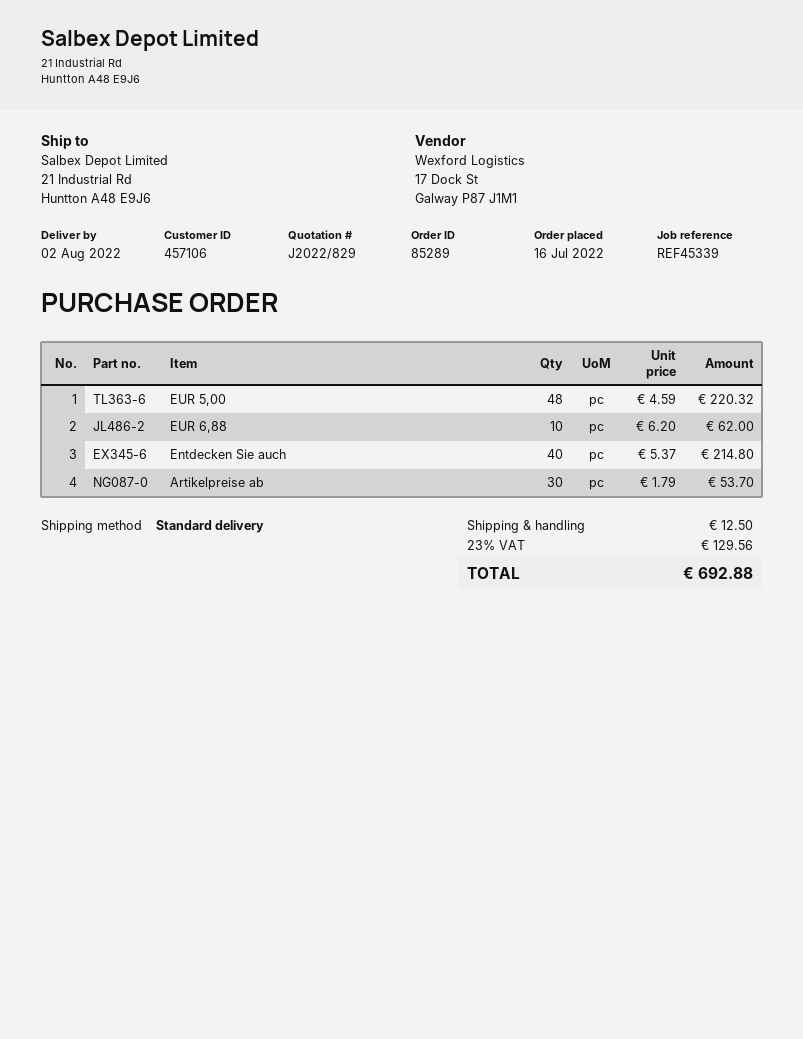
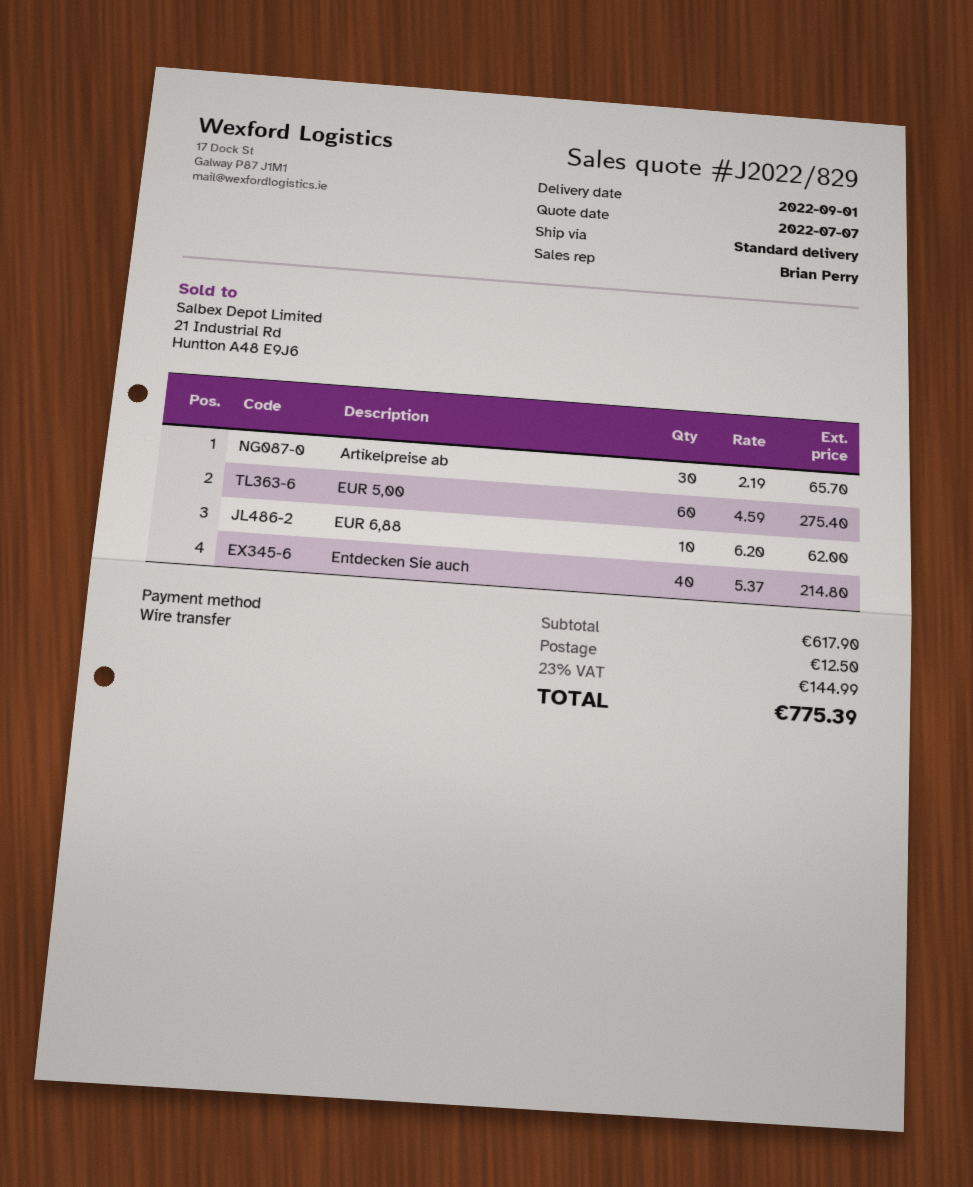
delivery date: 2022-08-02 -> 2022-09-01
EUR 5,00: 48 x 4.59 = 220.32 -> 60 x 4.59 = 275.40
Artikelpreise ab: 30 x 1.79 = 53.70 -> 30 x 2.19 = 65.70
tax: 23% = 129.56 -> 23% = 144.99
total: 692.88 -> 775.39

